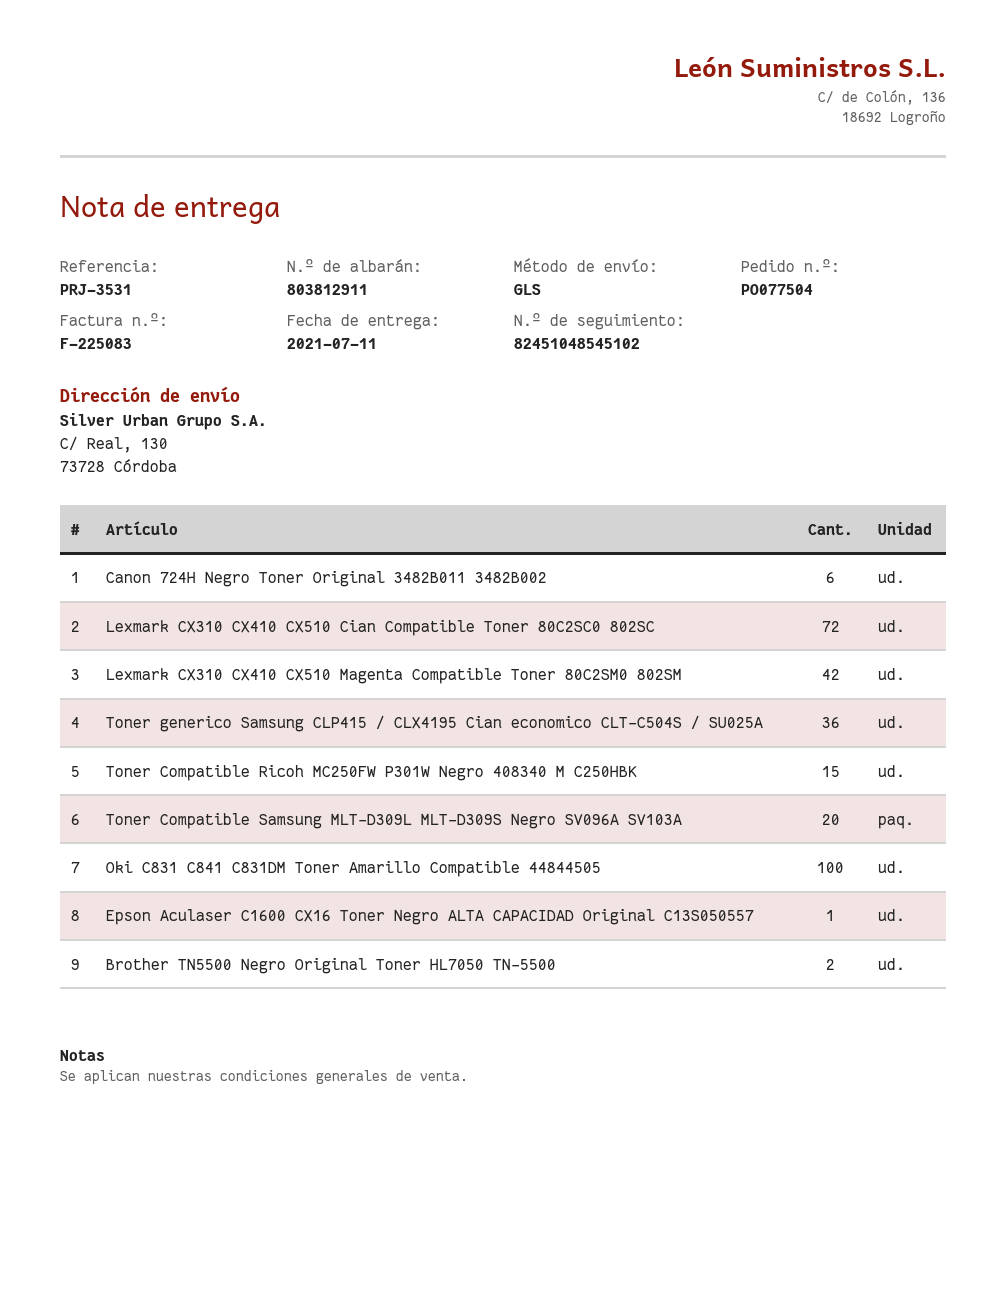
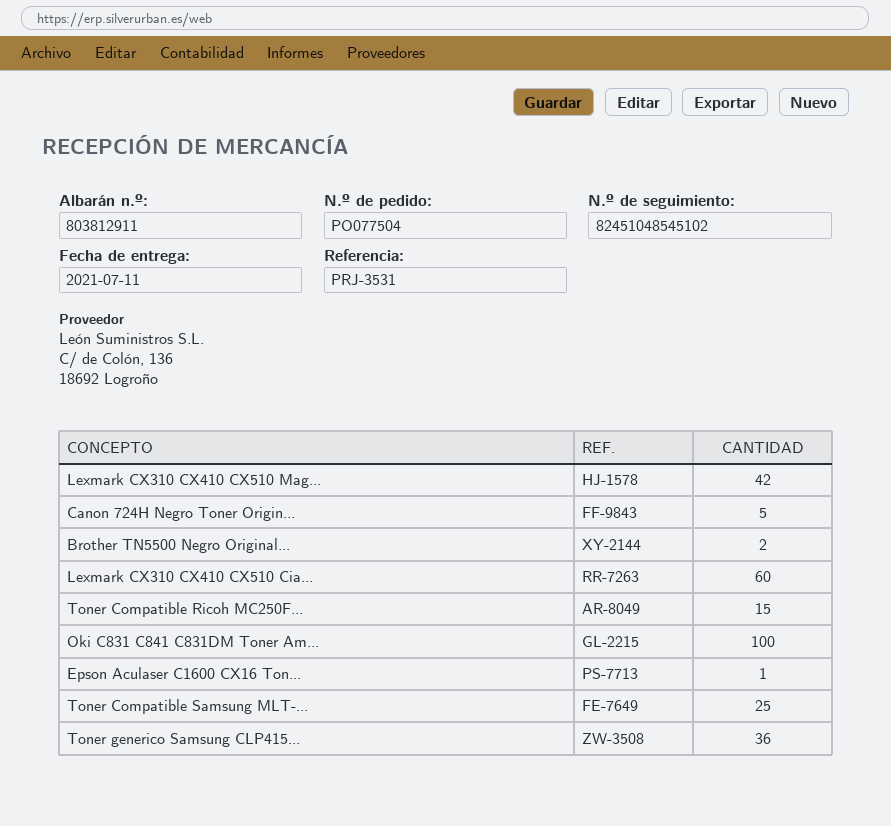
Canon 724H Negro Toner Original 3482B011 3482B002: 6 -> 5
Lexmark CX310 CX410 CX510 Cian Compatible Toner 80C2SC0 802SC: 72 -> 60
Toner Compatible Samsung MLT-D309L MLT-D309S Negro SV096A SV103A: 20 -> 25

